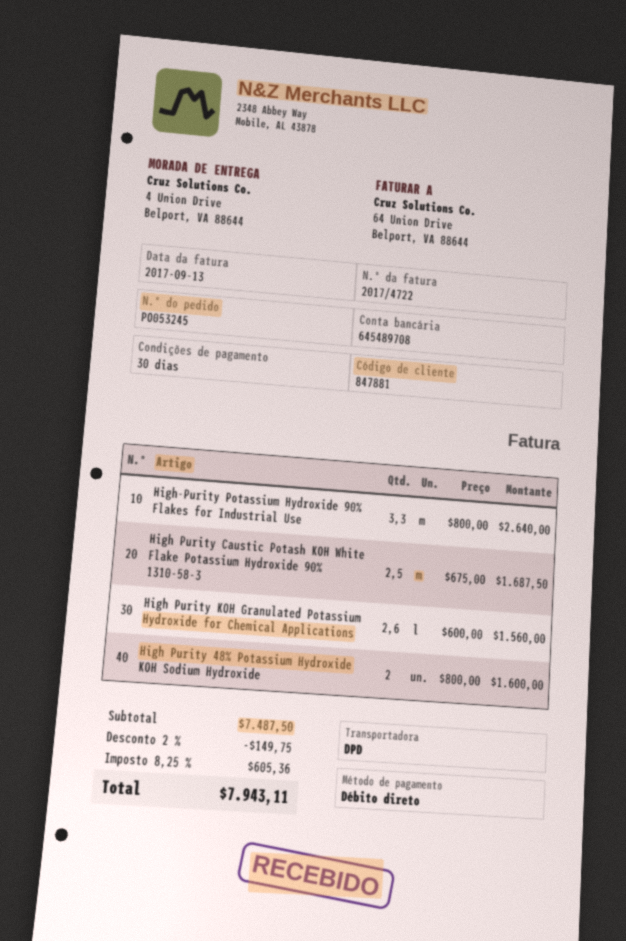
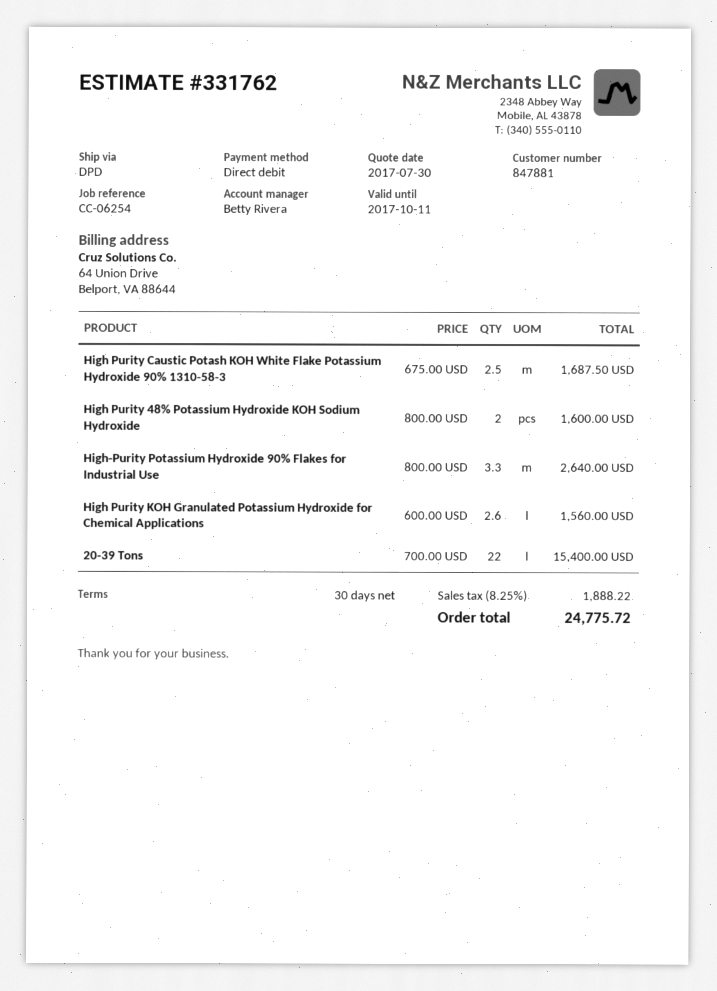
20-39 Tons: none -> 22 x 700.00 = 15400.00
discount: 2% = 149.75 -> none
tax: 8.25% = 605.36 -> 8.25% = 1888.22
total: 7943.11 -> 24775.72

